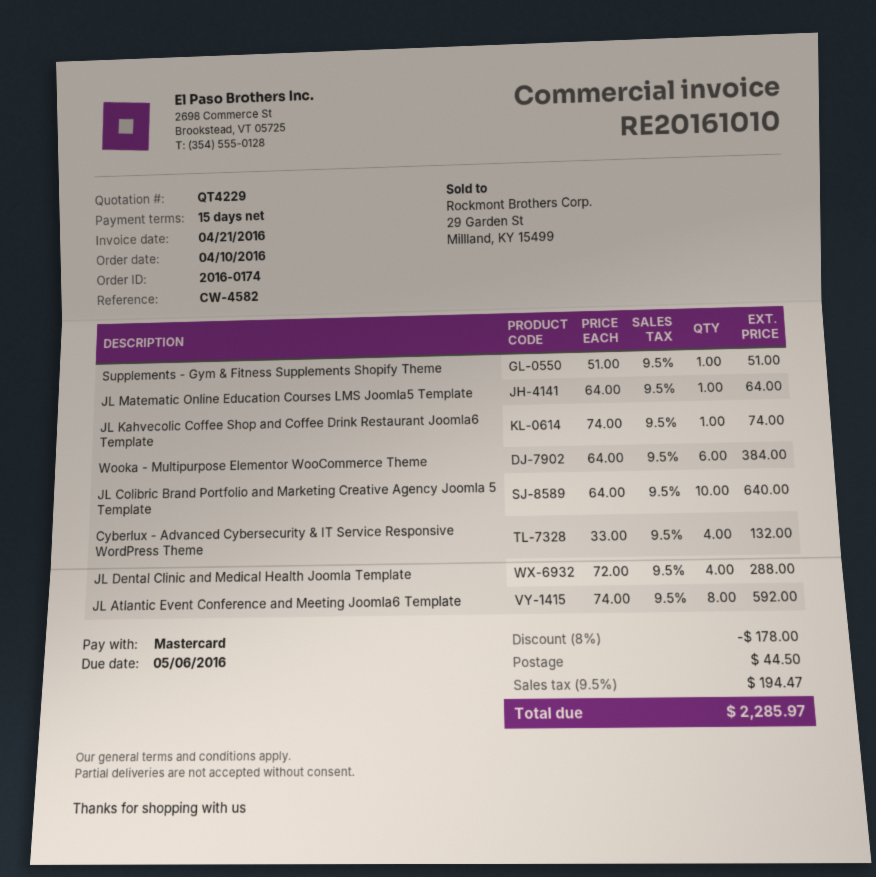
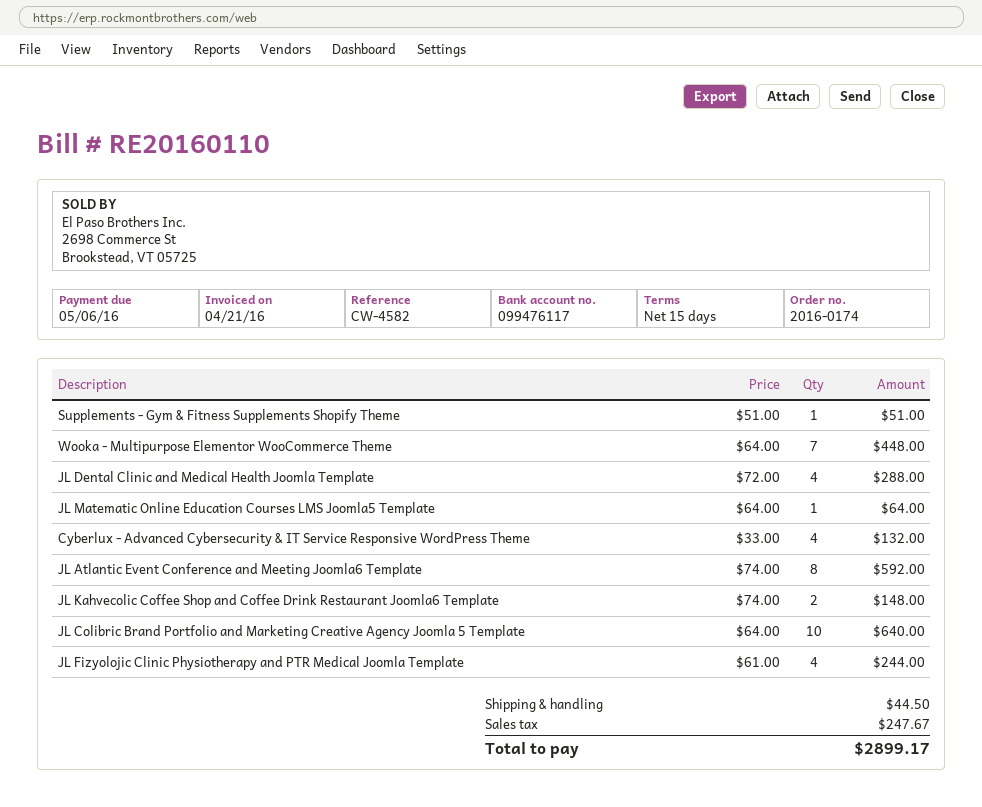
invoice number: RE20161010 -> RE20160110
JL Kahvecolic Coffee Shop and Coffee Drink Restaurant Joomla6 Template: 1 x 74.00 = 74.00 -> 2 x 74.00 = 148.00
Wooka - Multipurpose Elementor WooCommerce Theme: 6 x 64.00 = 384.00 -> 7 x 64.00 = 448.00
JL Fizyolojic Clinic Physiotherapy and PTR Medical Joomla Template: none -> 4 x 61.00 = 244.00
discount: 8% = 178.00 -> none
tax: 194.47 -> 247.67
total: 2285.97 -> 2899.17

